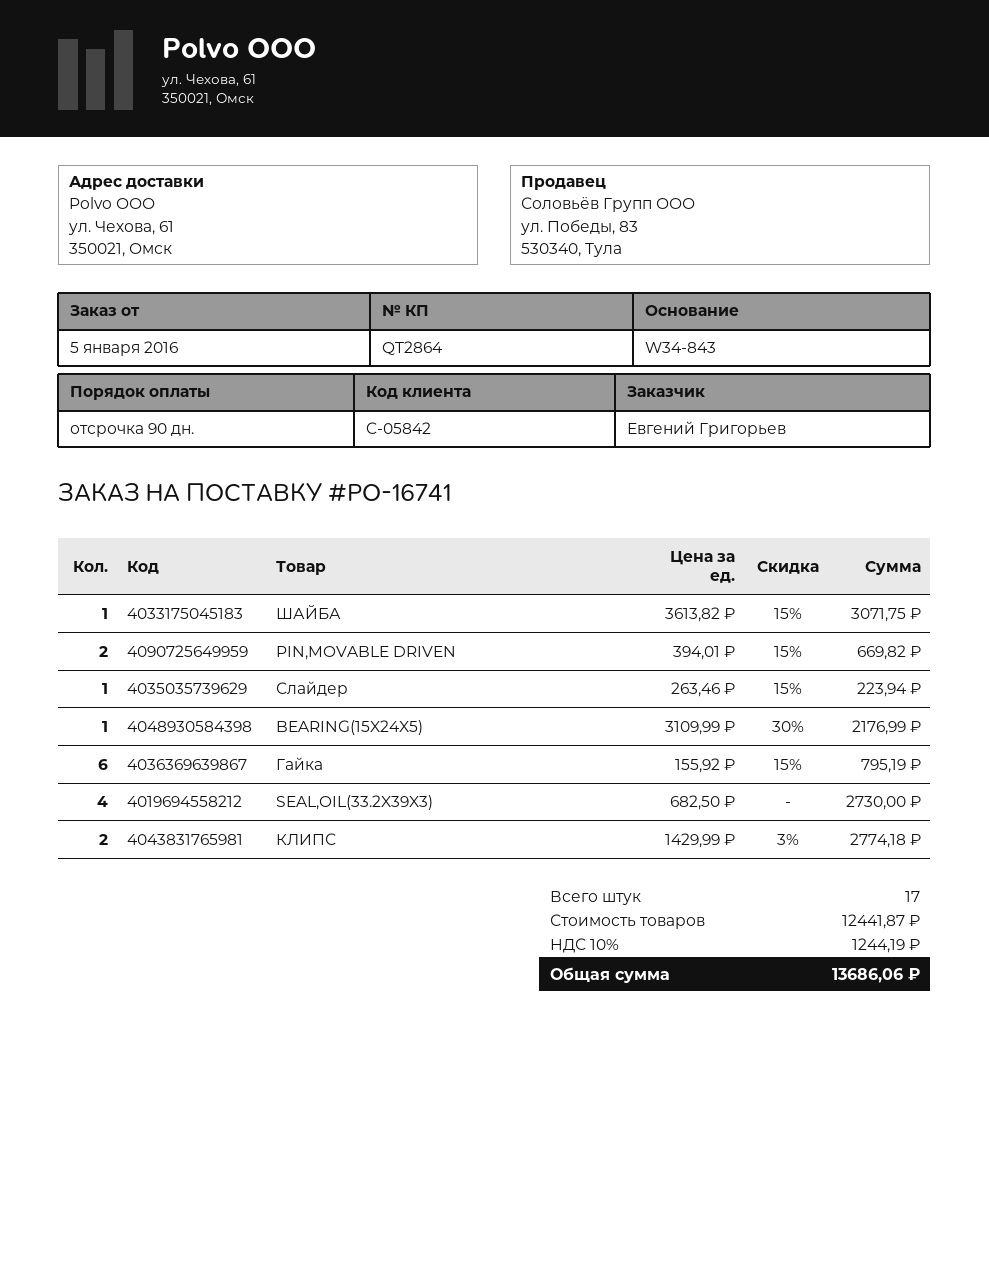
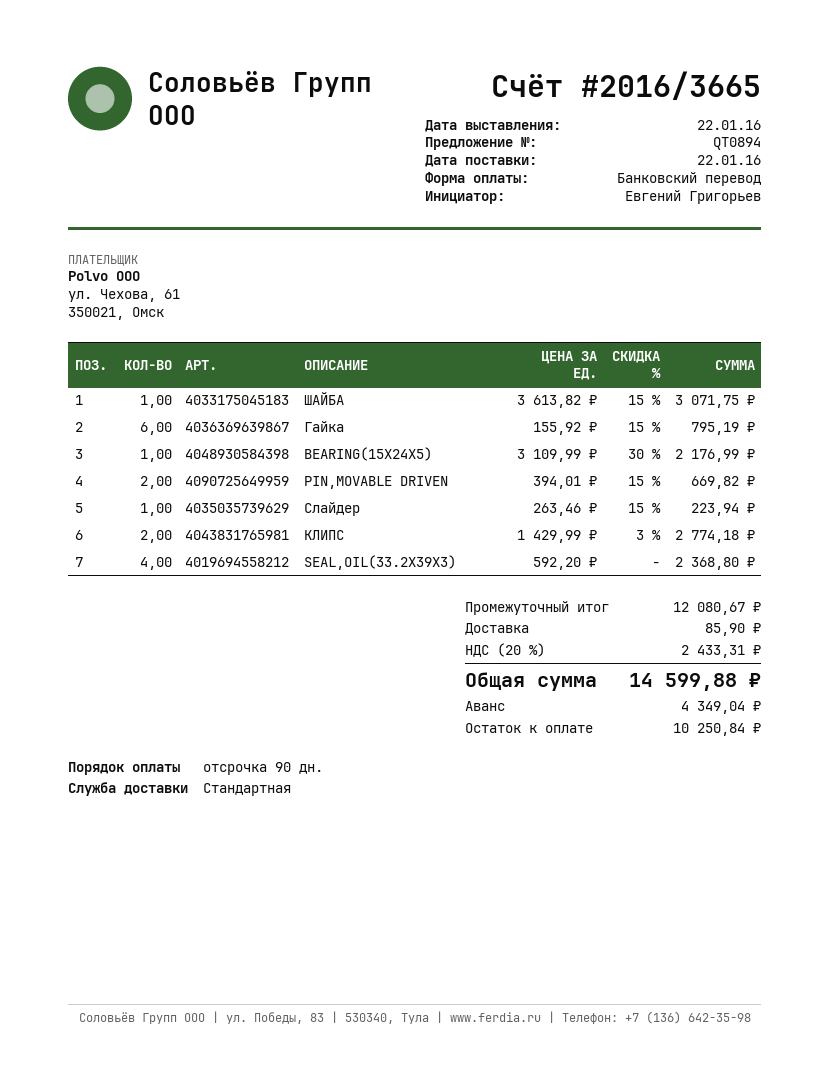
quote number: QT2864 -> QT0894
SEAL,OIL(33.2X39X3): 4 x 682.50 = 2730.00 -> 4 x 592.20 = 2368.80
subtotal: 12441.87 -> 12080.67
shipping: none -> 85.90
tax: 10% = 1244.19 -> 20% = 2433.31
total: 13686.06 -> 14599.88

